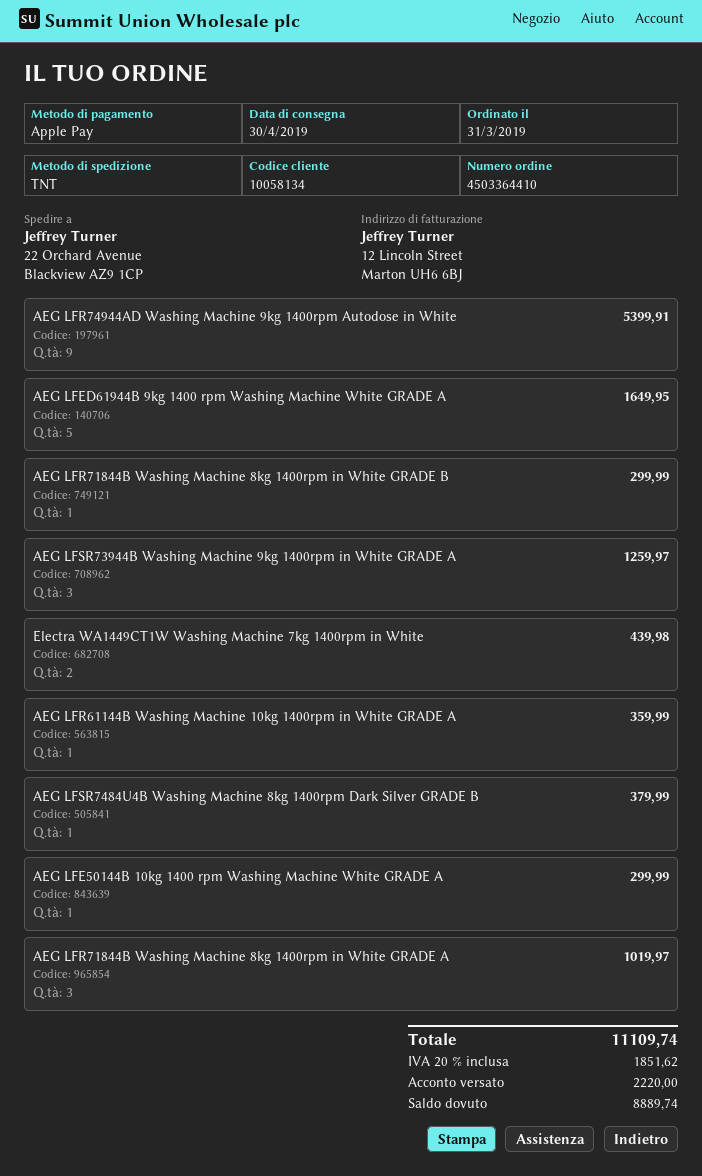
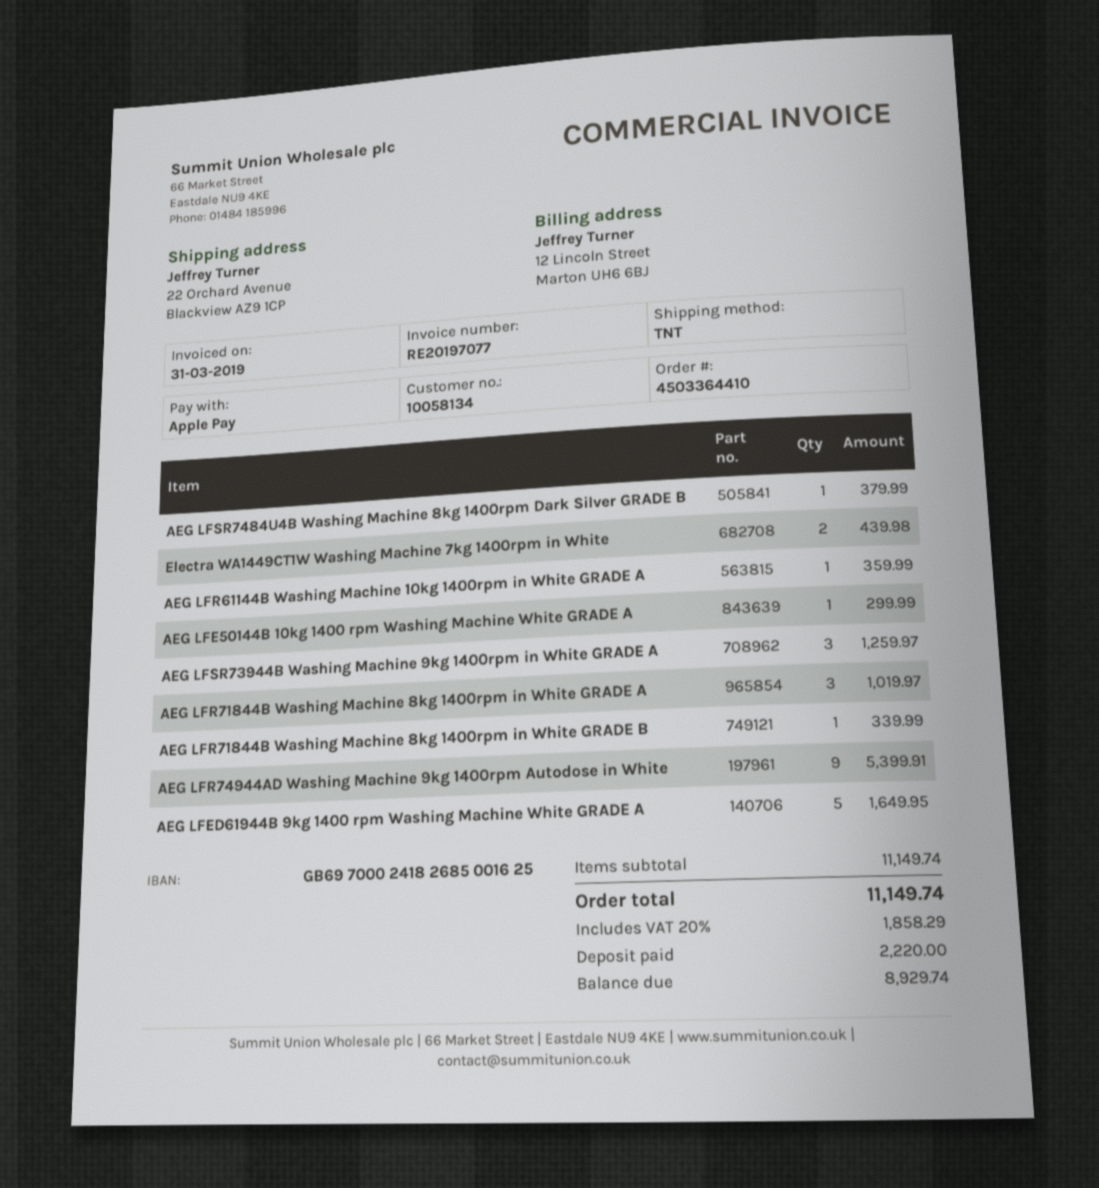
AEG LFR71844B Washing Machine 8kg 1400rpm in White GRADE B: 1 for 299.99 -> 1 for 339.99
tax: 20% = 1851.62 -> 20% = 1858.29
total: 11109.74 -> 11149.74
balance: 8889.74 -> 8929.74

